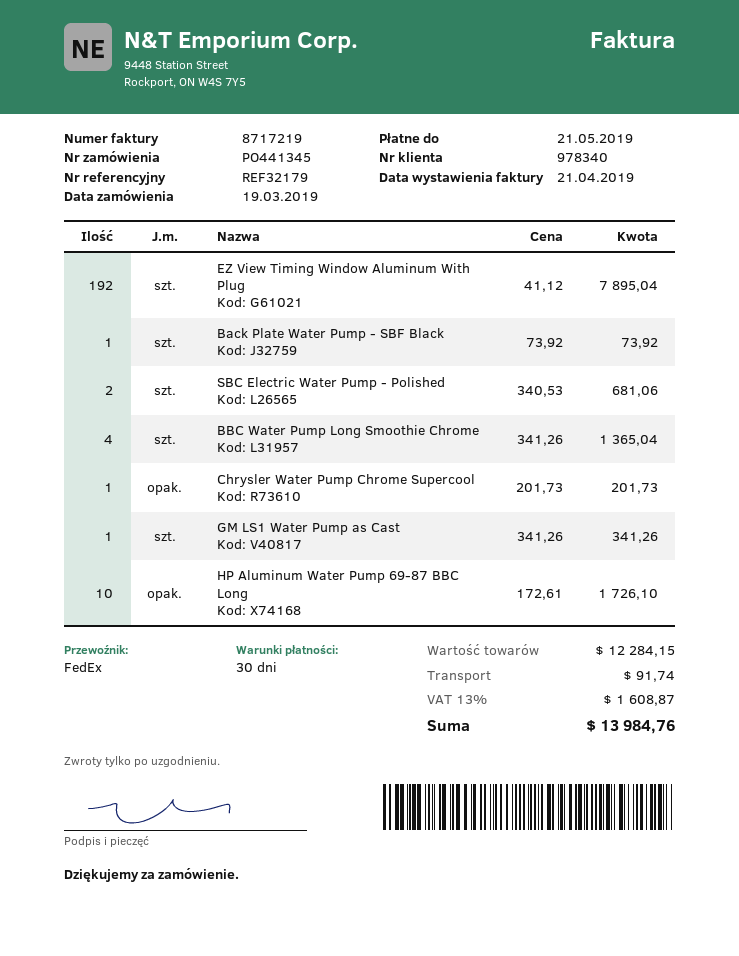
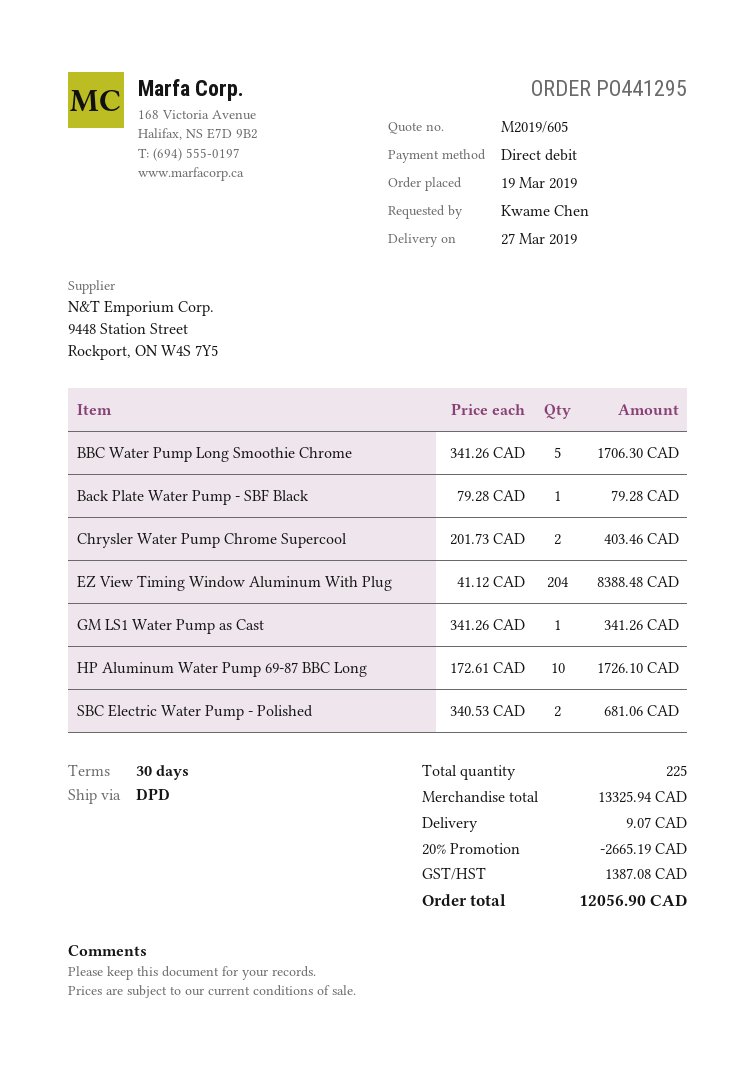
order number: PO441345 -> PO441295
shipping method: FedEx -> DPD
EZ View Timing Window Aluminum With Plug: 192 x 41.12 = 7895.04 -> 204 x 41.12 = 8388.48
Back Plate Water Pump - SBF Black: 1 x 73.92 = 73.92 -> 1 x 79.28 = 79.28
BBC Water Pump Long Smoothie Chrome: 4 x 341.26 = 1365.04 -> 5 x 341.26 = 1706.30
Chrysler Water Pump Chrome Supercool: 1 x 201.73 = 201.73 -> 2 x 201.73 = 403.46
subtotal: 12284.15 -> 13325.94
discount: none -> 20% = 2665.19
shipping: 91.74 -> 9.07
tax: 1608.87 -> 1387.08
total: 13984.76 -> 12056.90

